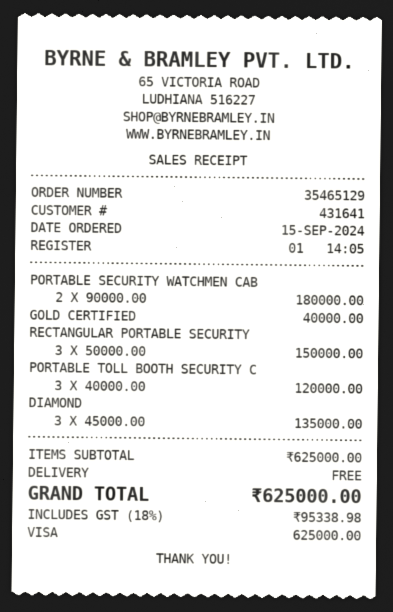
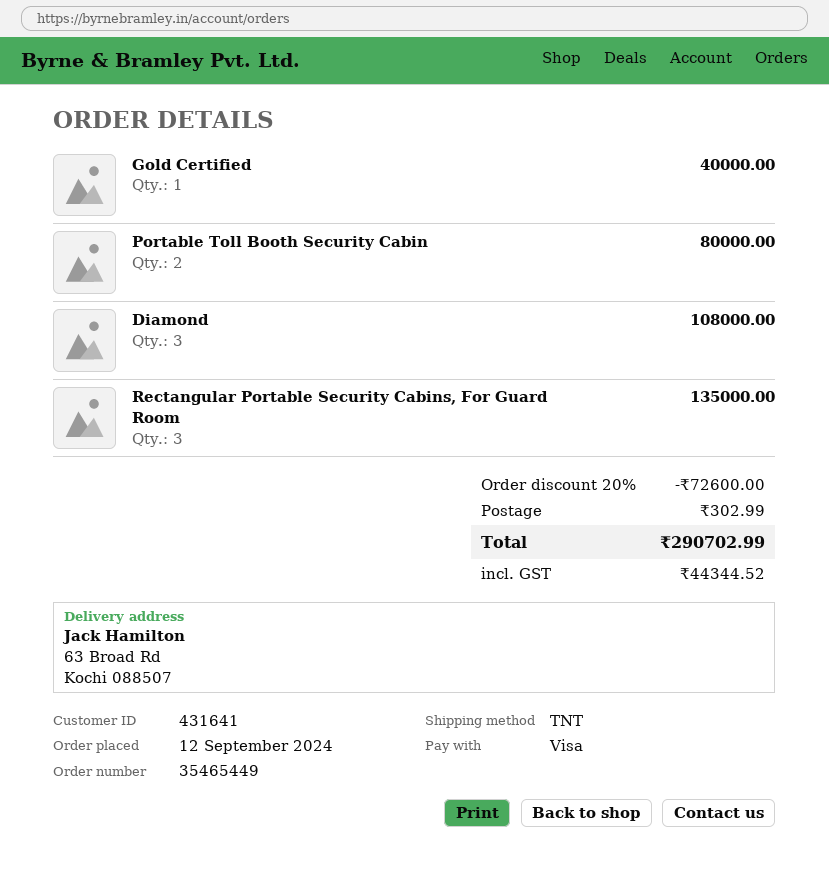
order number: 35465129 -> 35465449
order date: 2024-09-15 -> 2024-09-12
PORTABLE SECURITY WATCHMEN CAB: 2 for 180000.00 -> none
RECTANGULAR PORTABLE SECURITY: 3 for 150000.00 -> 3 for 135000.00
PORTABLE TOLL BOOTH SECURITY C: 3 for 120000.00 -> 2 for 80000.00
DIAMOND: 3 for 135000.00 -> 3 for 108000.00
discount: none -> 20% = 72600.00
shipping: 0.00 -> 302.99
tax: 95338.98 -> 44344.52
total: 625000.00 -> 290702.99

